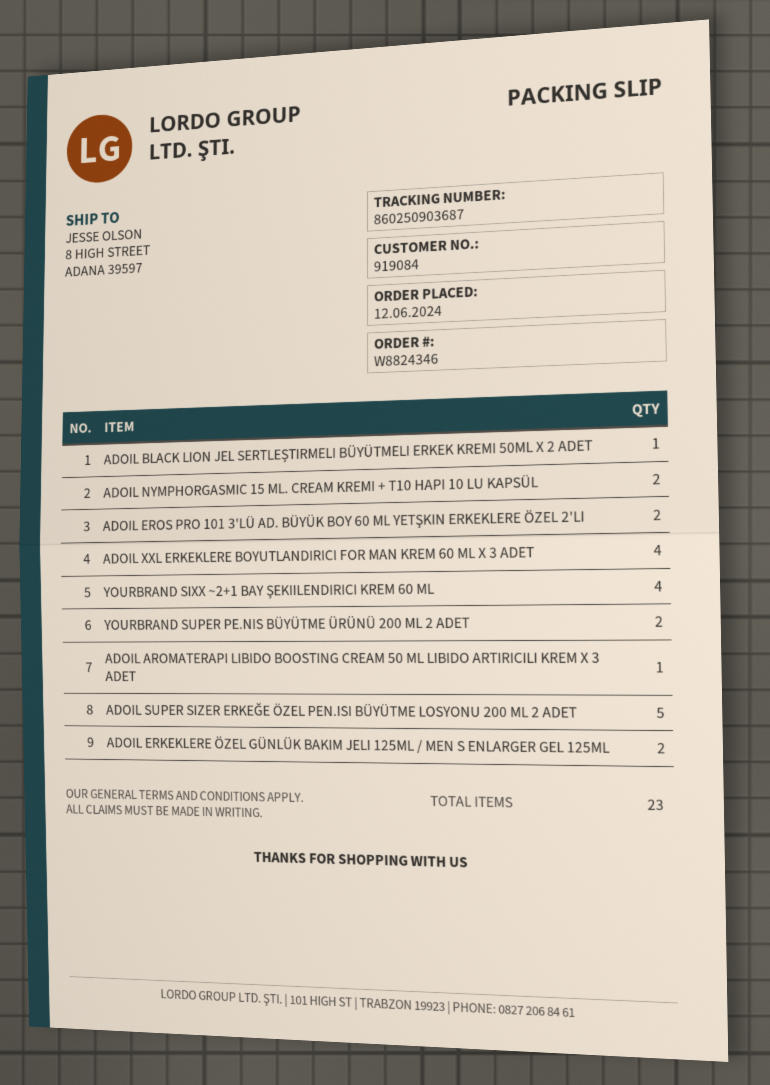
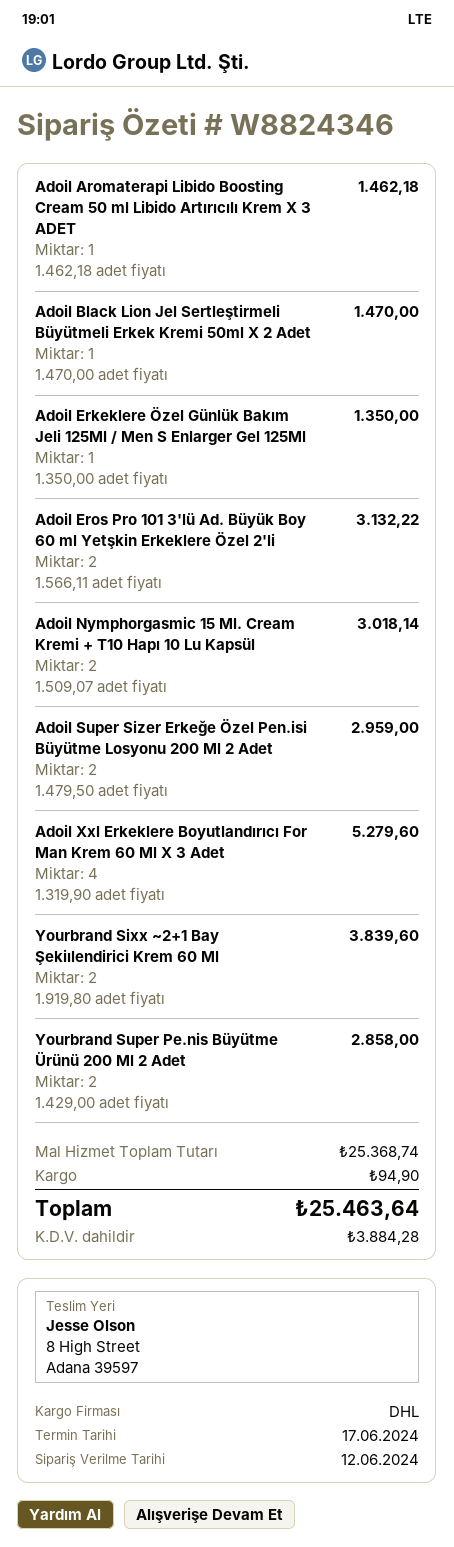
YOURBRAND SIXX ~2+1 BAY ŞEKIILENDIRICI KREM 60 ML: 4 -> 2
ADOIL SUPER SIZER ERKEĞE ÖZEL PEN.ISI BÜYÜTME LOSYONU 200 ML 2 ADET: 5 -> 2
ADOIL ERKEKLERE ÖZEL GÜNLÜK BAKIM JELI 125ML / MEN S ENLARGER GEL 125ML: 2 -> 1

